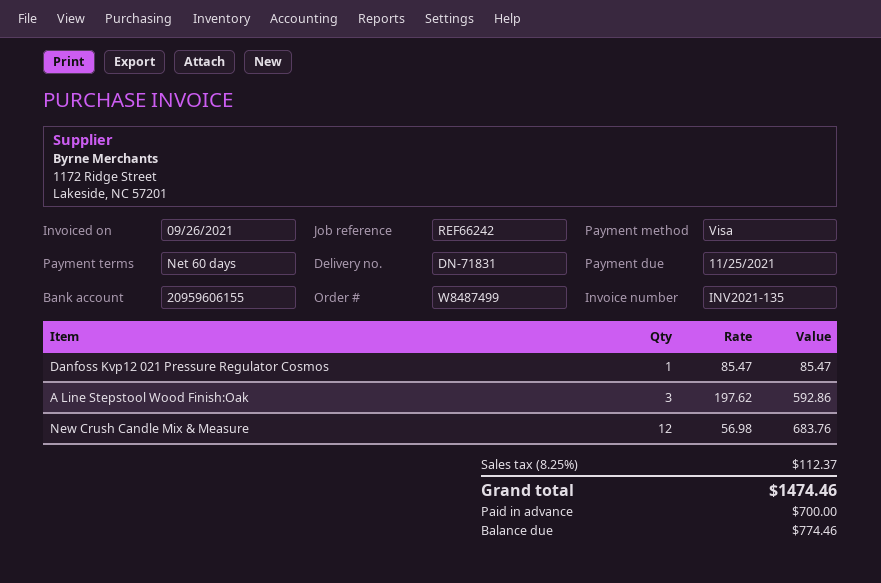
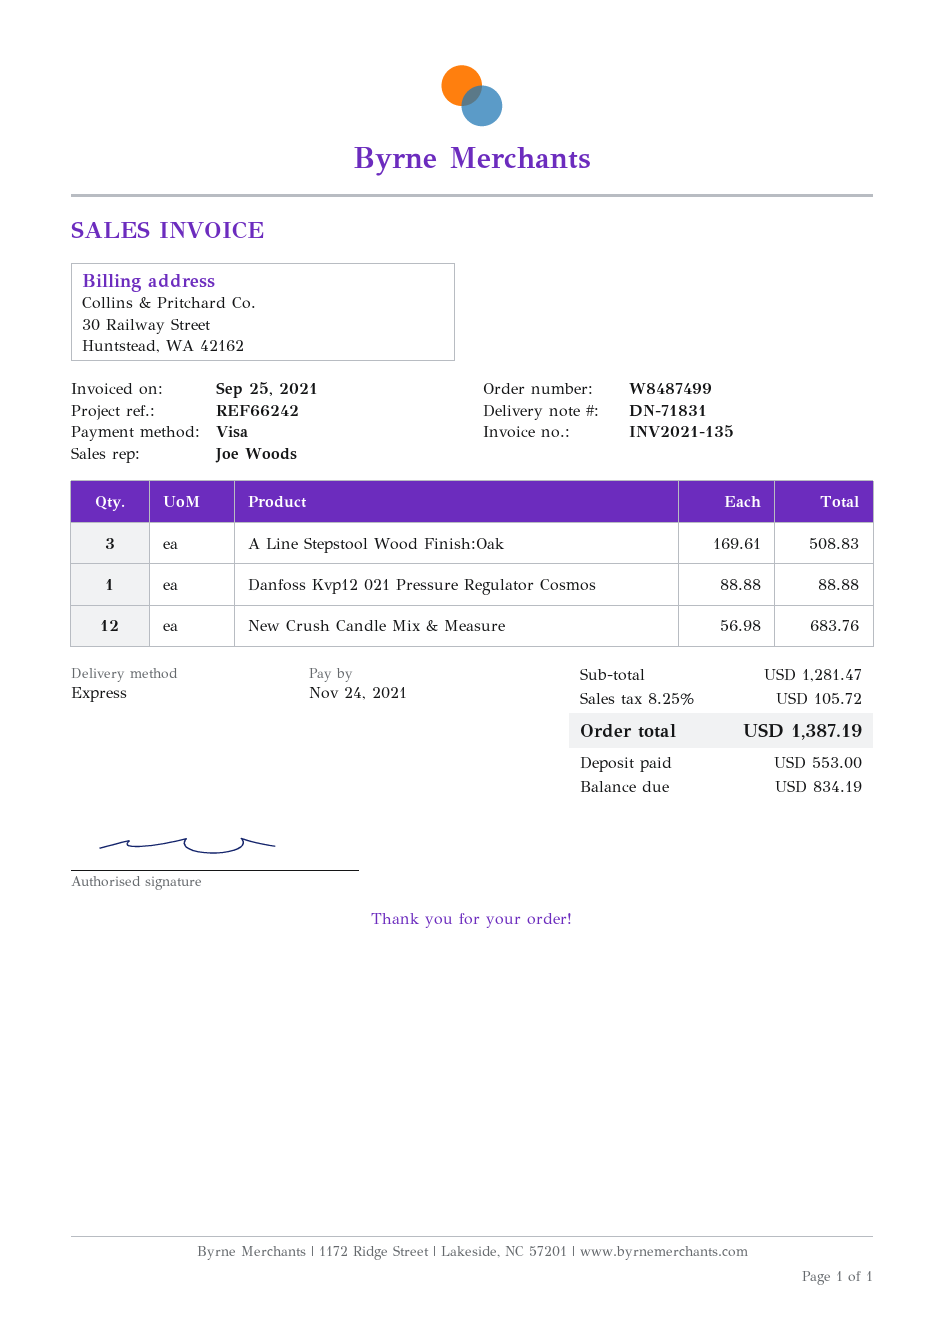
invoice date: 2021-09-26 -> 2021-09-25
due date: 2021-11-25 -> 2021-11-24
Danfoss Kvp12 021 Pressure Regulator Cosmos: 1 x 85.47 = 85.47 -> 1 x 88.88 = 88.88
A Line Stepstool Wood Finish:Oak: 3 x 197.62 = 592.86 -> 3 x 169.61 = 508.83
tax: 8.25% = 112.37 -> 8.25% = 105.72
total: 1474.46 -> 1387.19
deposit: 700.00 -> 553.00
balance: 774.46 -> 834.19

